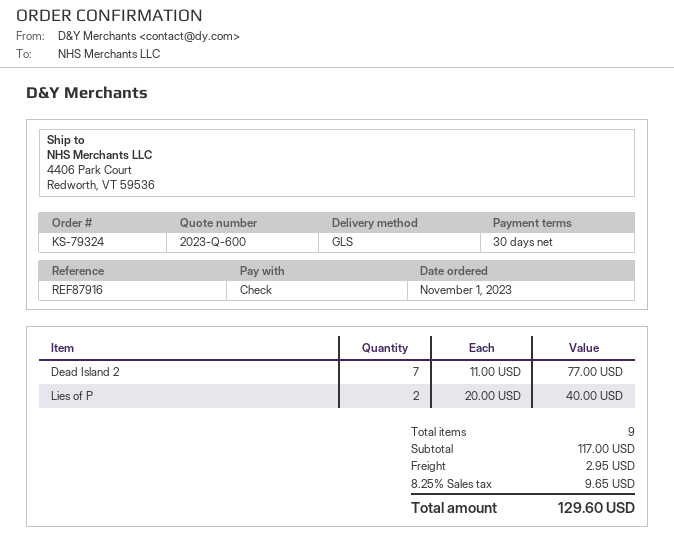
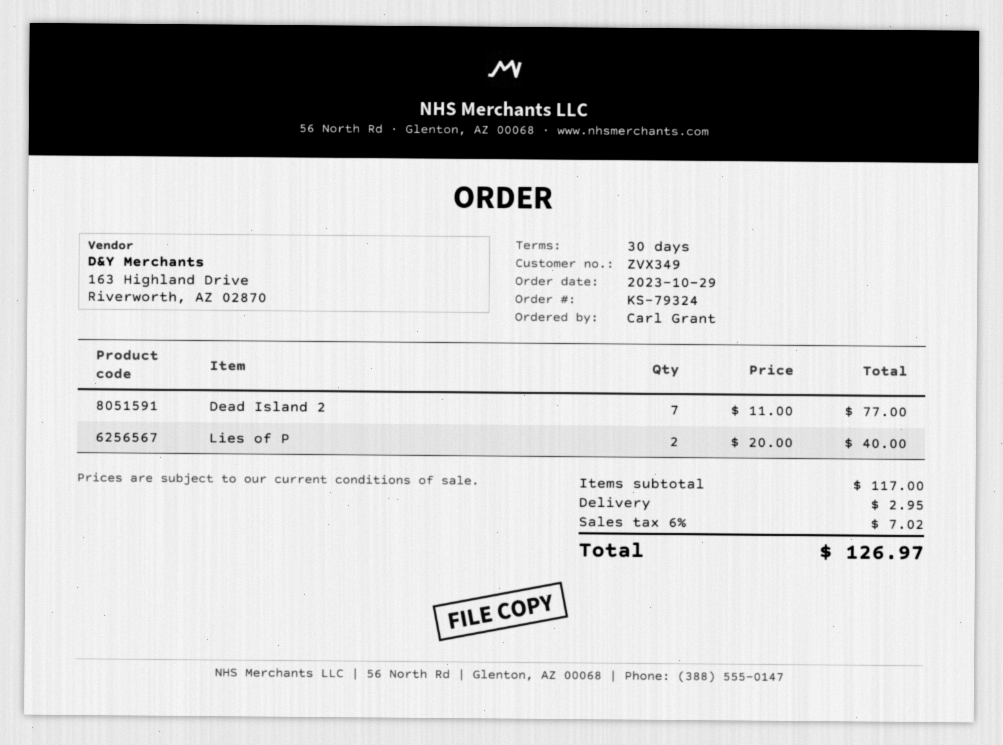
order date: 2023-11-01 -> 2023-10-29
tax: 8.25% = 9.65 -> 6% = 7.02
total: 129.60 -> 126.97

